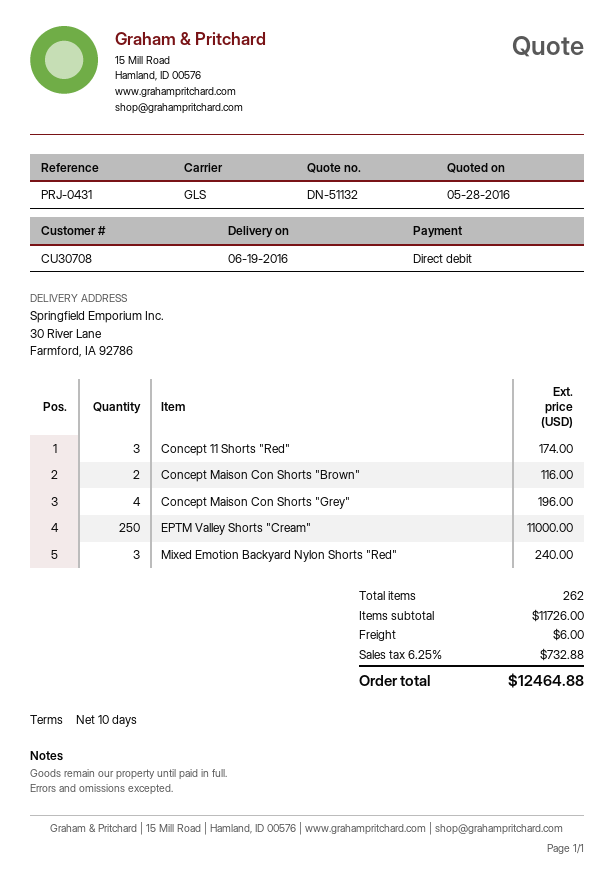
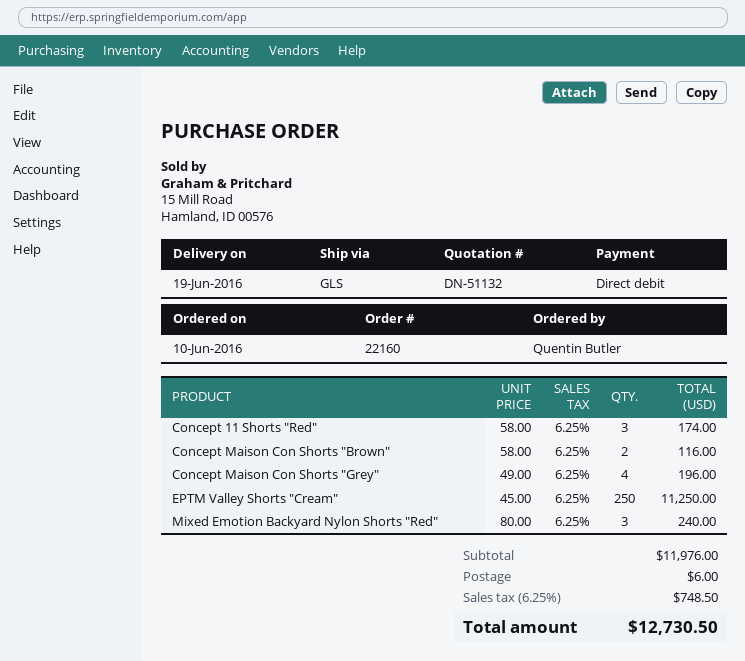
EPTM Valley Shorts "Cream": 250 for 11000.00 -> 250 for 11250.00
subtotal: 11726.00 -> 11976.00
tax: 6.25% = 732.88 -> 6.25% = 748.50
total: 12464.88 -> 12730.50

